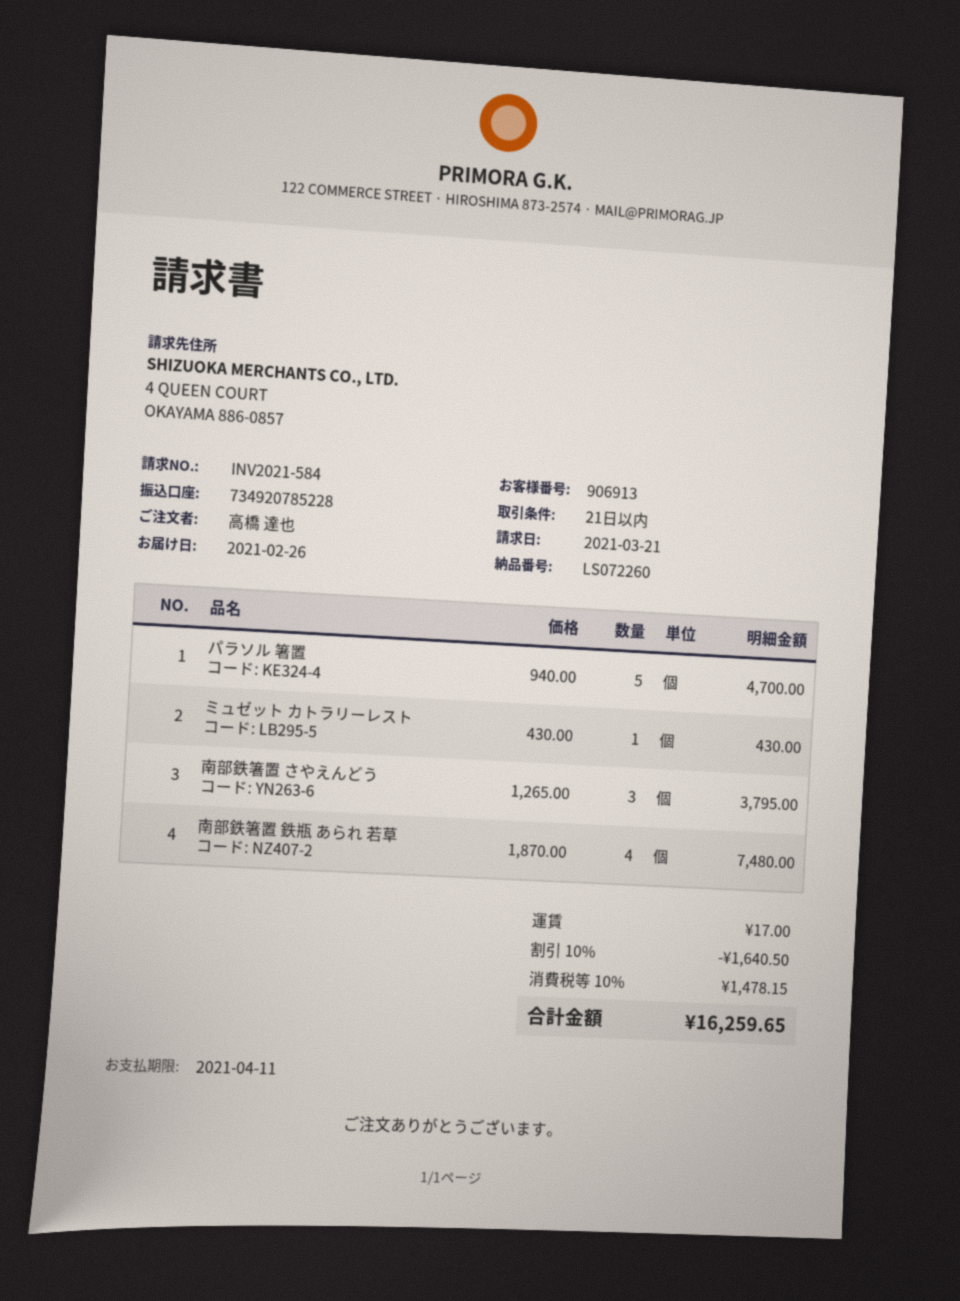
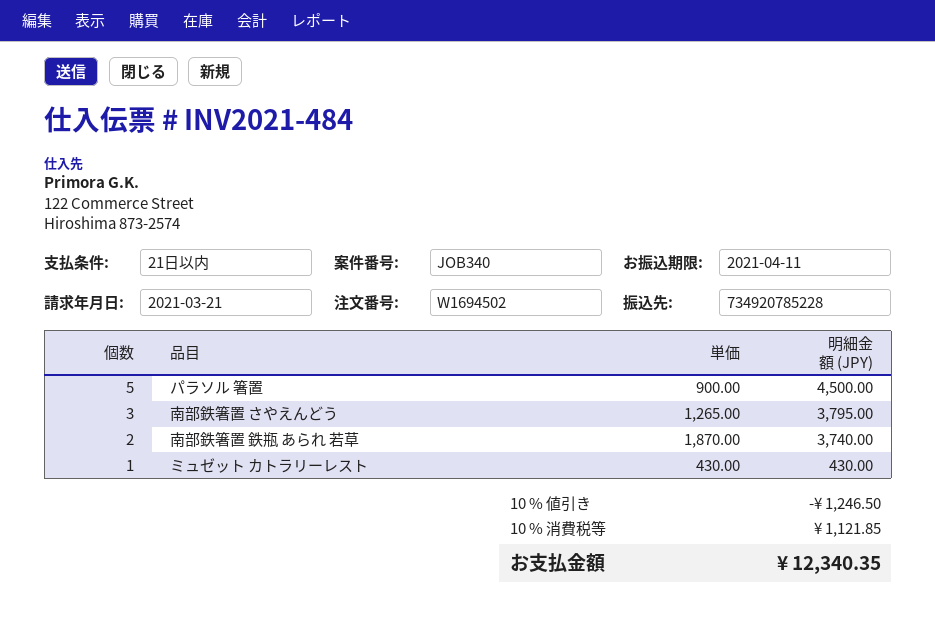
invoice number: INV2021-584 -> INV2021-484
パラソル 箸置: 5 x 940.00 = 4700.00 -> 5 x 900.00 = 4500.00
南部鉄箸置 鉄瓶 あられ 若草: 4 x 1870.00 = 7480.00 -> 2 x 1870.00 = 3740.00
discount: 10% = 1640.50 -> 10% = 1246.50
shipping: 17.00 -> none
tax: 10% = 1478.15 -> 10% = 1121.85
total: 16259.65 -> 12340.35

